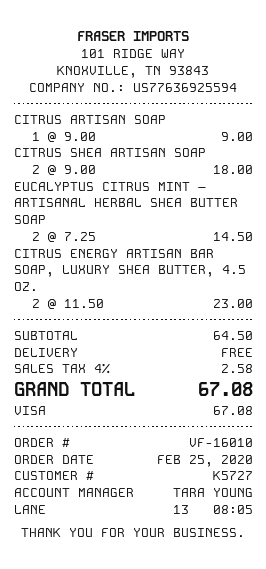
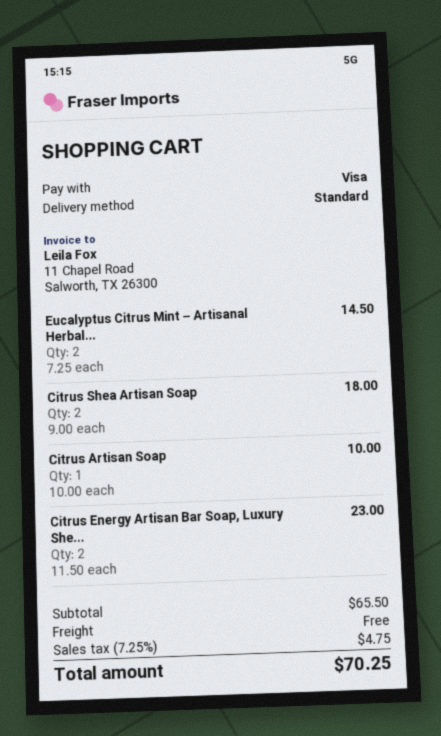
CITRUS ARTISAN SOAP: 1 x 9.00 = 9.00 -> 1 x 10.00 = 10.00
subtotal: 64.50 -> 65.50
tax: 4% = 2.58 -> 7.25% = 4.75
total: 67.08 -> 70.25

